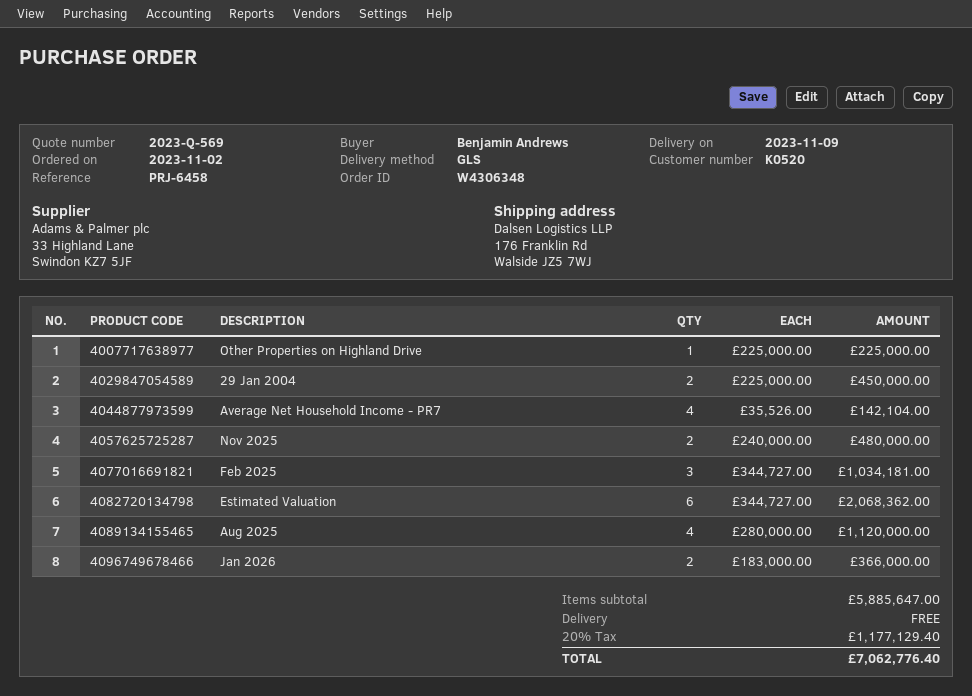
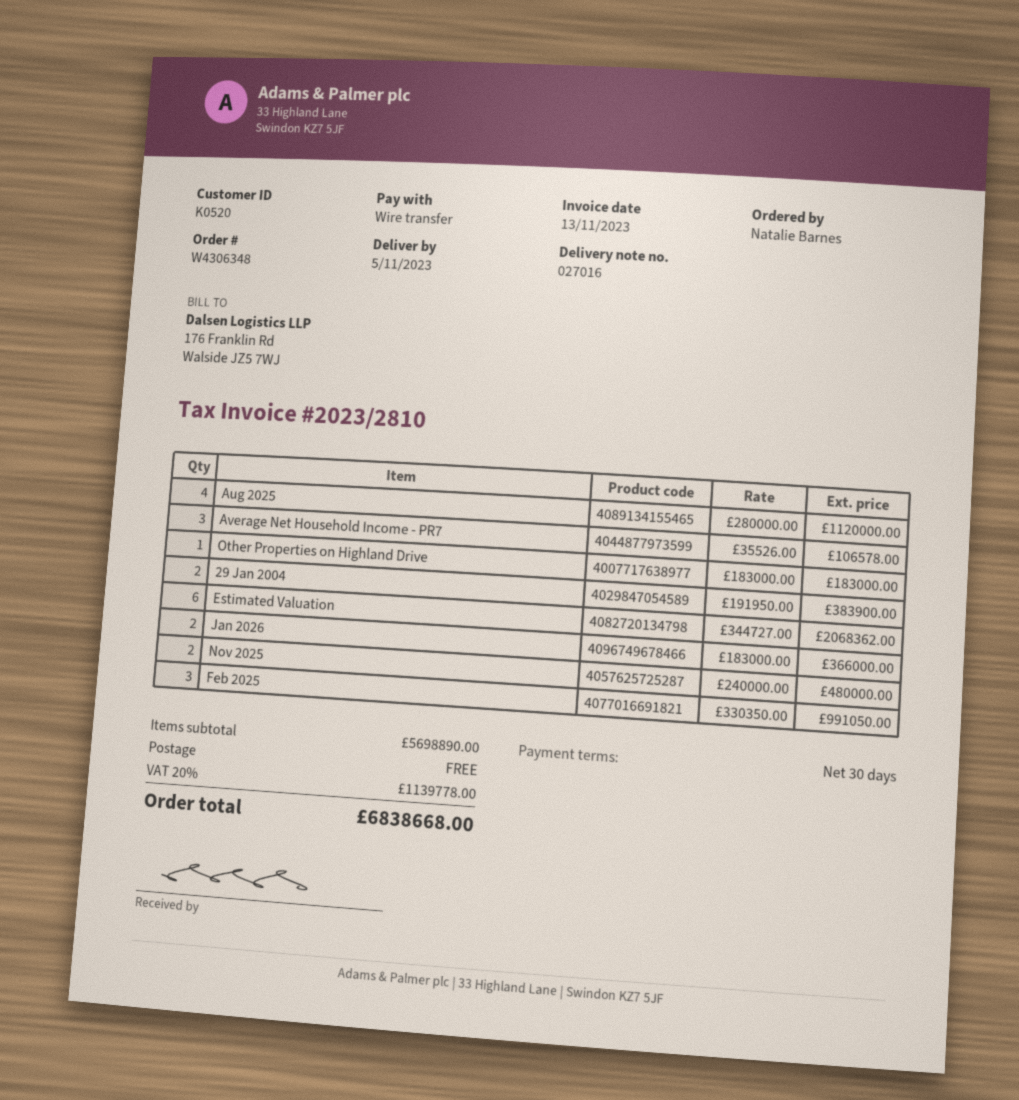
delivery date: 2023-11-09 -> 2023-11-05
ordered by: Benjamin Andrews -> Natalie Barnes
Other Properties on Highland Drive: 1 x 225000.00 = 225000.00 -> 1 x 183000.00 = 183000.00
29 Jan 2004: 2 x 225000.00 = 450000.00 -> 2 x 191950.00 = 383900.00
Average Net Household Income - PR7: 4 x 35526.00 = 142104.00 -> 3 x 35526.00 = 106578.00
Feb 2025: 3 x 344727.00 = 1034181.00 -> 3 x 330350.00 = 991050.00
subtotal: 5885647.00 -> 5698890.00
tax: 20% = 1177129.40 -> 20% = 1139778.00
total: 7062776.40 -> 6838668.00

